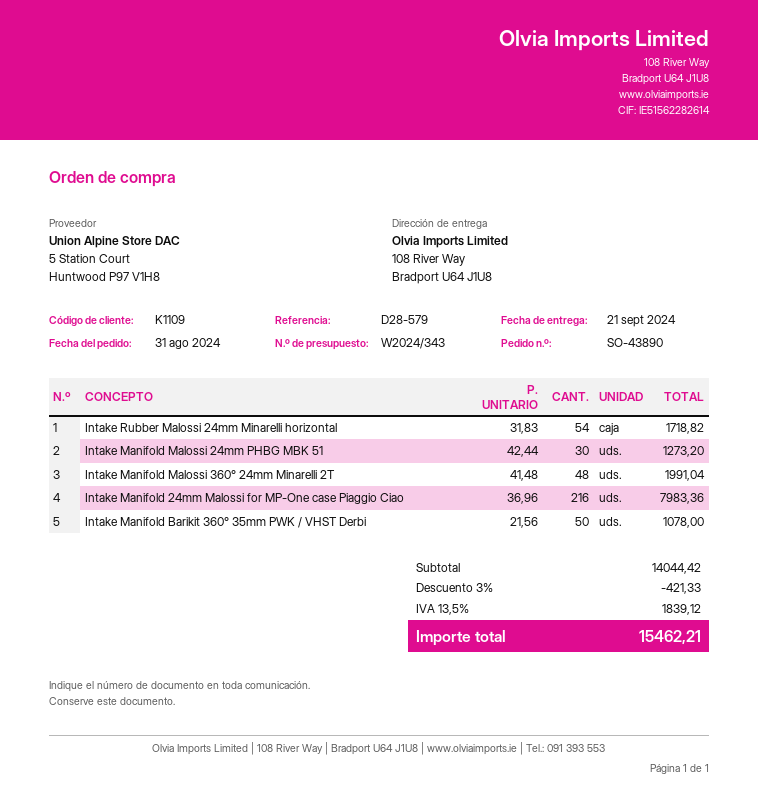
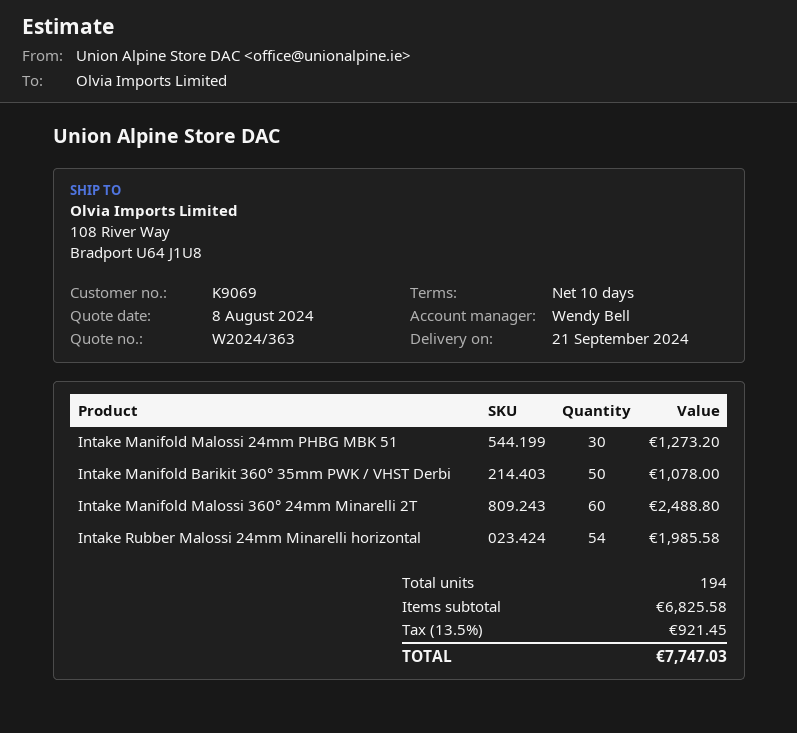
quote number: W2024/343 -> W2024/363
customer number: K1109 -> K9069
Intake Rubber Malossi 24mm Minarelli horizontal: 54 for 1718.82 -> 54 for 1985.58
Intake Manifold Malossi 360° 24mm Minarelli 2T: 48 for 1991.04 -> 60 for 2488.80
Intake Manifold 24mm Malossi for MP-One case Piaggio Ciao: 216 for 7983.36 -> none
subtotal: 14044.42 -> 6825.58
discount: 3% = 421.33 -> none
tax: 13.5% = 1839.12 -> 13.5% = 921.45
total: 15462.21 -> 7747.03

